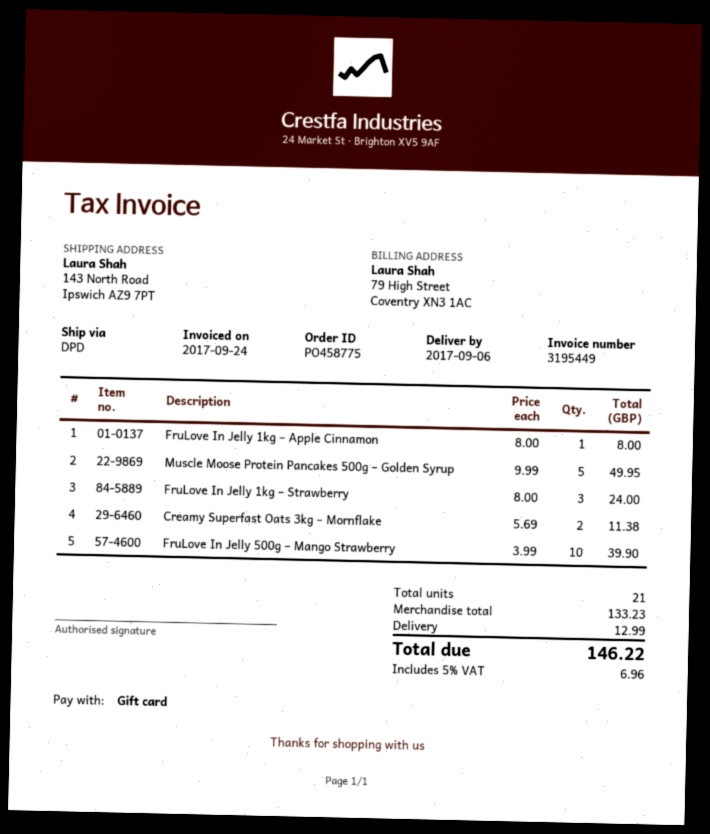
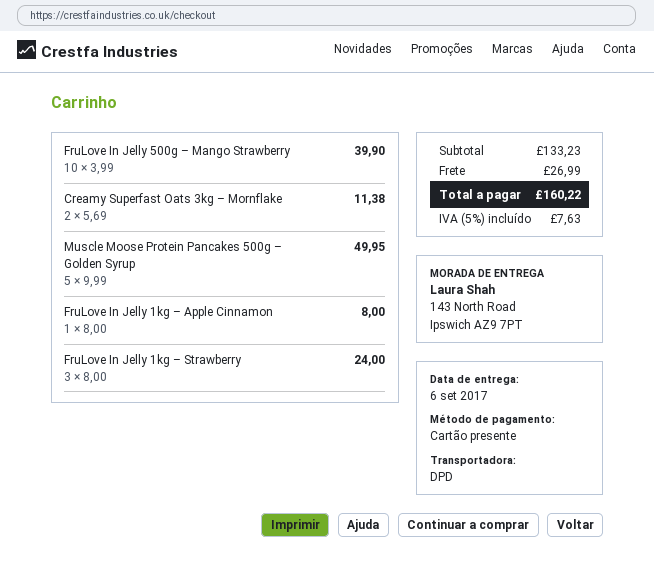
shipping: 12.99 -> 26.99
tax: 5% = 6.96 -> 5% = 7.63
total: 146.22 -> 160.22

